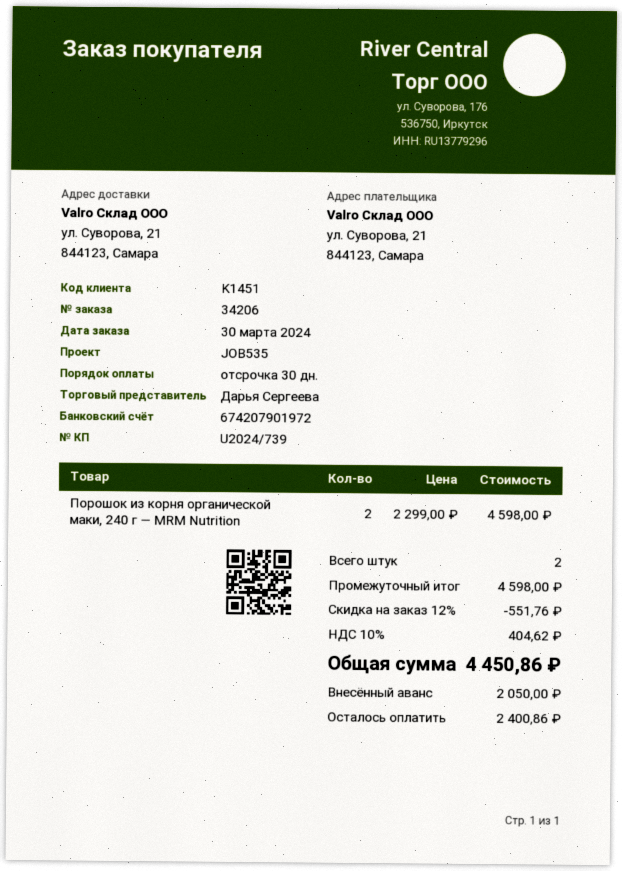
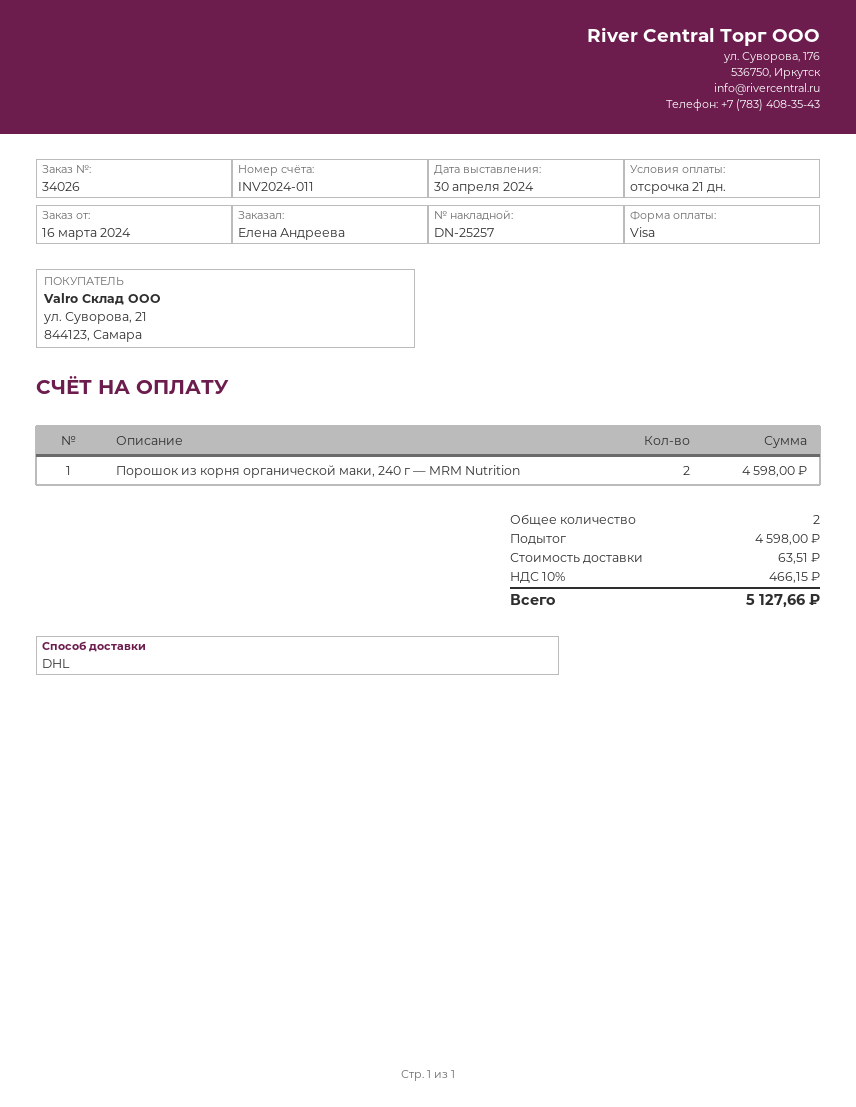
order number: 34206 -> 34026
order date: 2024-03-30 -> 2024-03-16
payment terms: 30 days -> 21 days
discount: 12% = 551.76 -> none
shipping: none -> 63.51
tax: 10% = 404.62 -> 10% = 466.15
total: 4450.86 -> 5127.66

